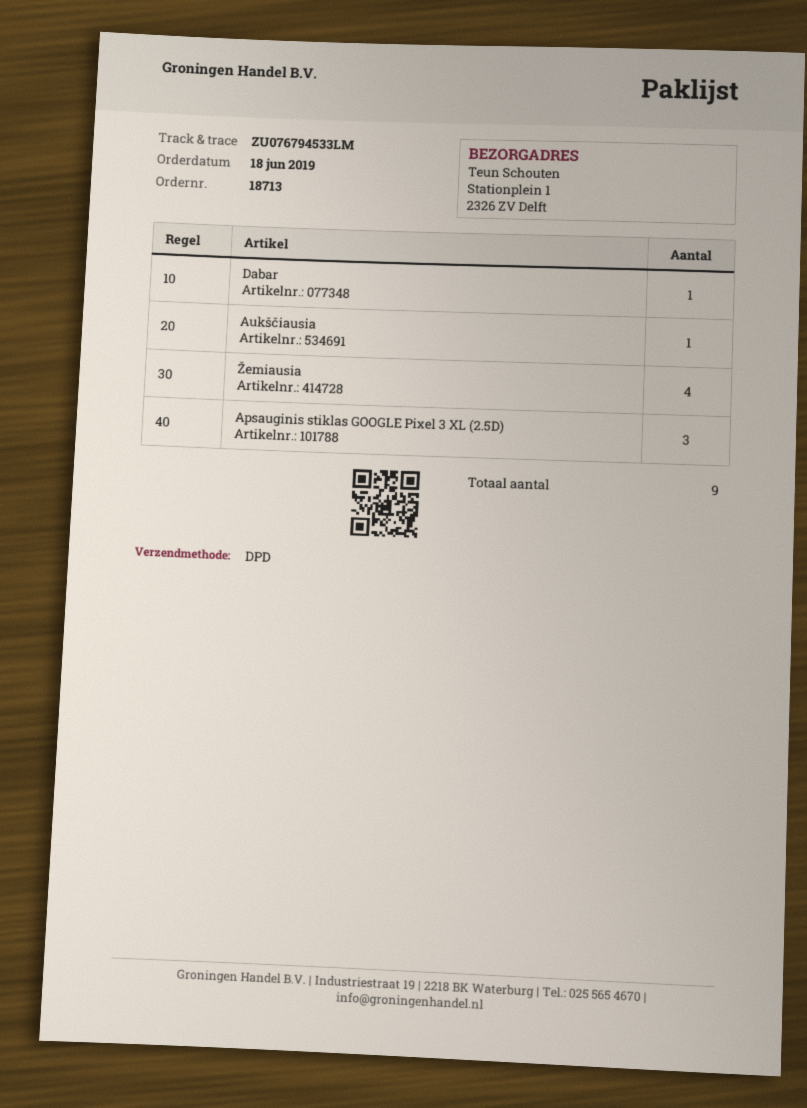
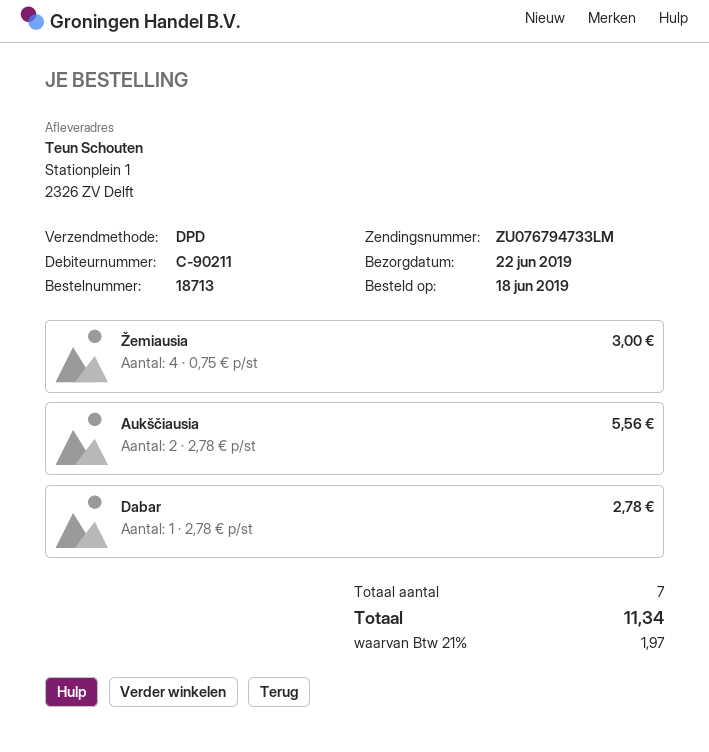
tracking number: ZU076794533LM -> ZU076794733LM
Aukščiausia: 1 -> 2
Apsauginis stiklas GOOGLE Pixel 3 XL (2.5D): 3 -> none
total quantity: 9 -> 7

